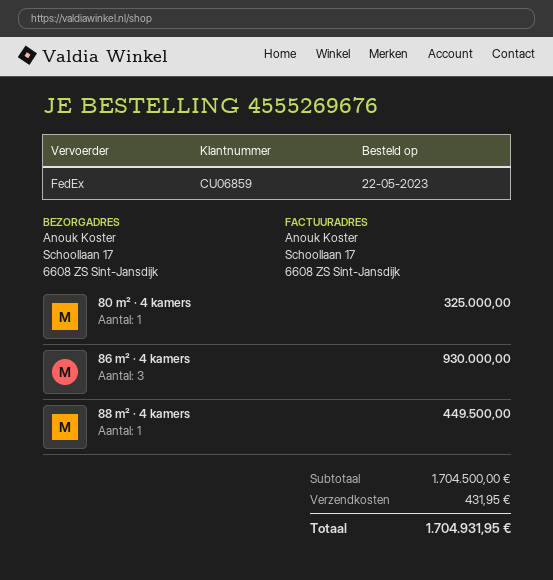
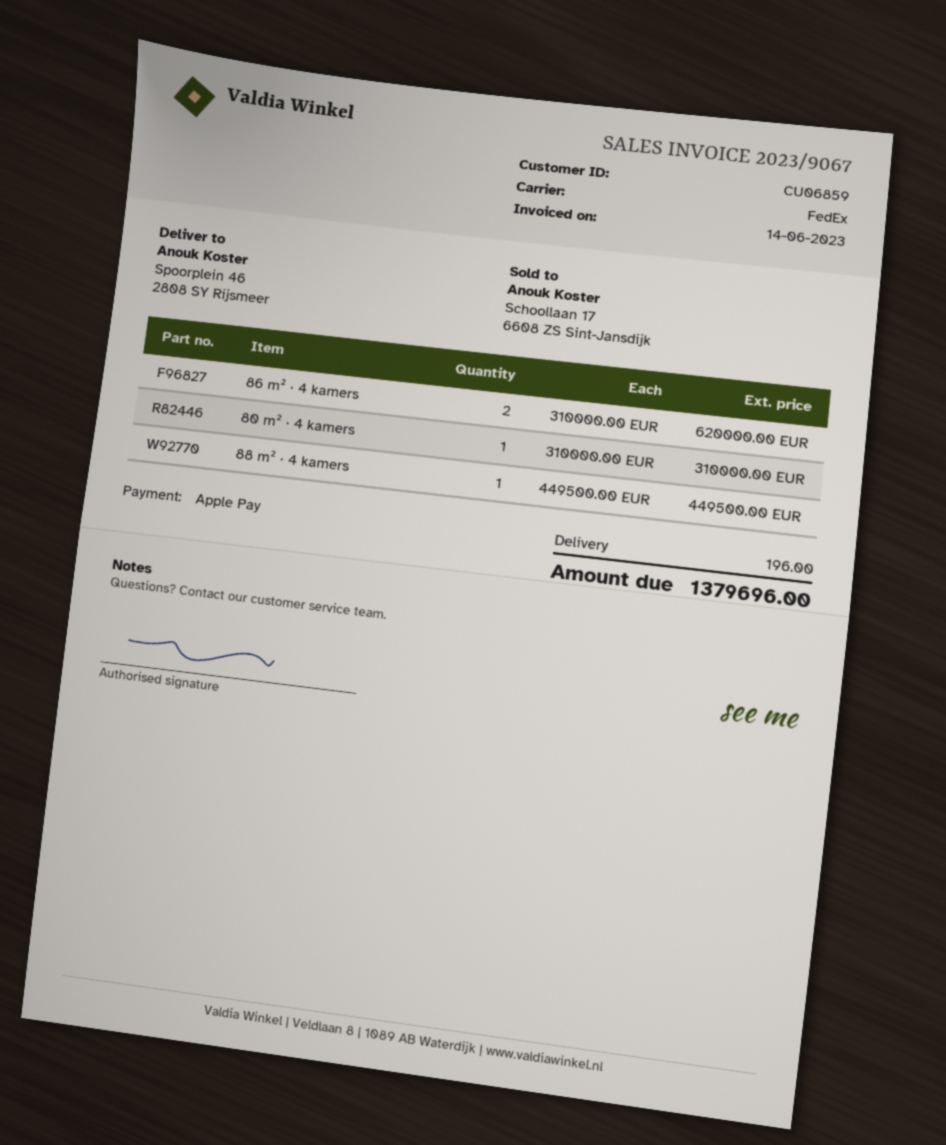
ship to: Schoollaan 17, 6608 ZS Sint-Jansdijk -> Spoorplein 46, 2808 SY Rijsmeer
80 m² · 4 kamers: 1 for 325000.00 -> 1 for 310000.00
86 m² · 4 kamers: 3 for 930000.00 -> 2 for 620000.00
shipping: 431.95 -> 196.00
total: 1704931.95 -> 1379696.00

